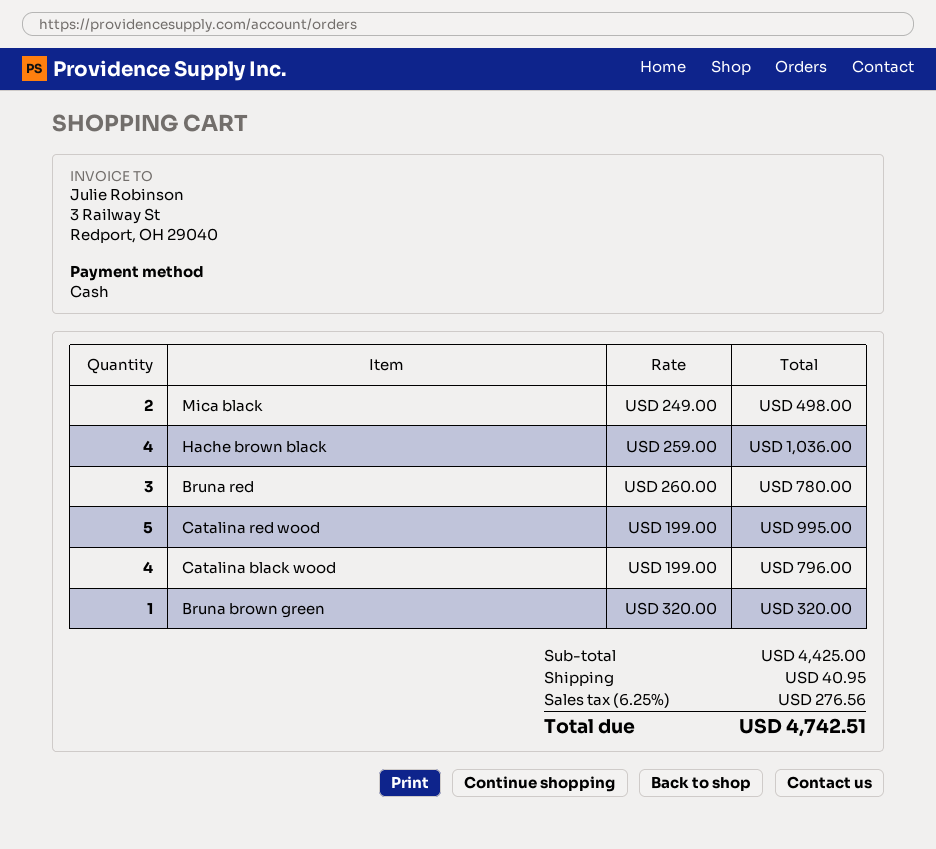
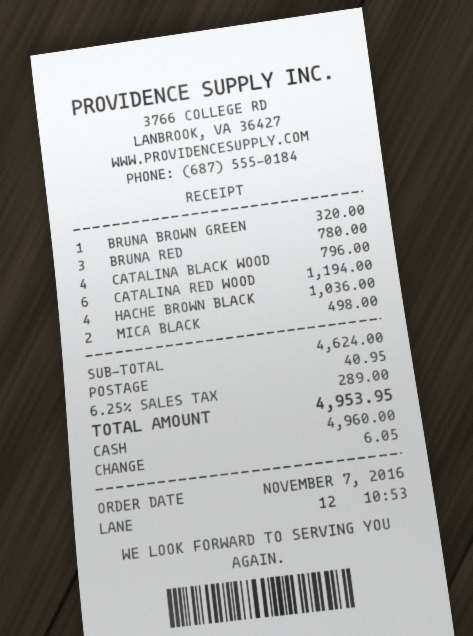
Catalina red wood: 5 for 995.00 -> 6 for 1194.00
subtotal: 4425.00 -> 4624.00
tax: 6.25% = 276.56 -> 6.25% = 289.00
total: 4742.51 -> 4953.95

